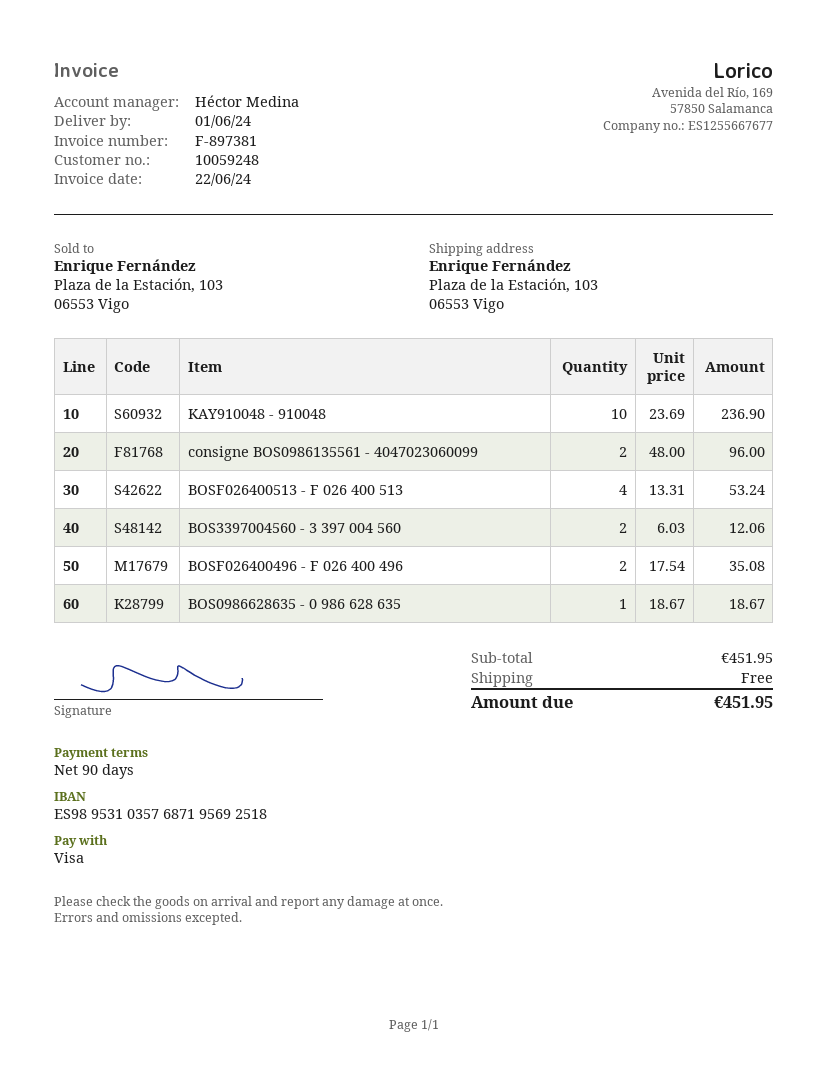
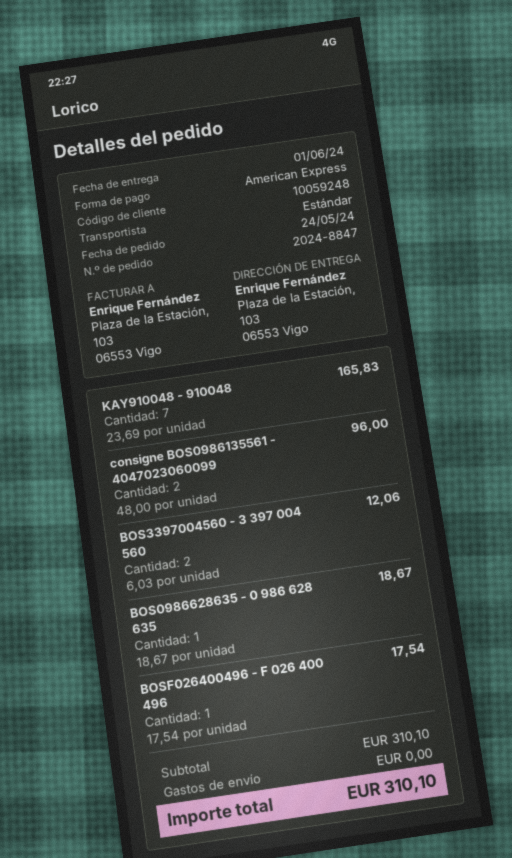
payment method: Visa -> American Express
KAY910048 - 910048: 10 x 23.69 = 236.90 -> 7 x 23.69 = 165.83
BOSF026400513 - F 026 400 513: 4 x 13.31 = 53.24 -> none
BOSF026400496 - F 026 400 496: 2 x 17.54 = 35.08 -> 1 x 17.54 = 17.54
subtotal: 451.95 -> 310.10
total: 451.95 -> 310.10

